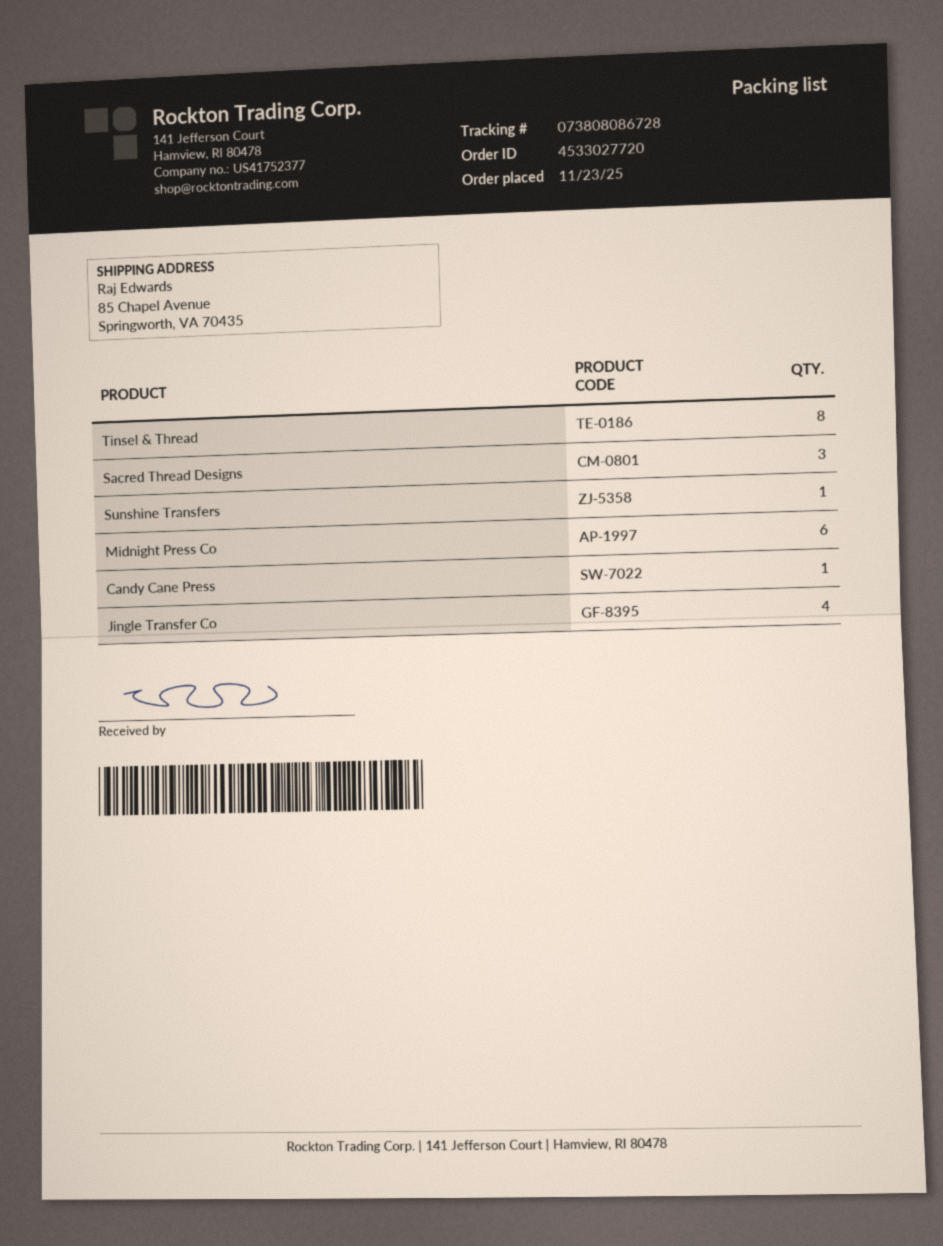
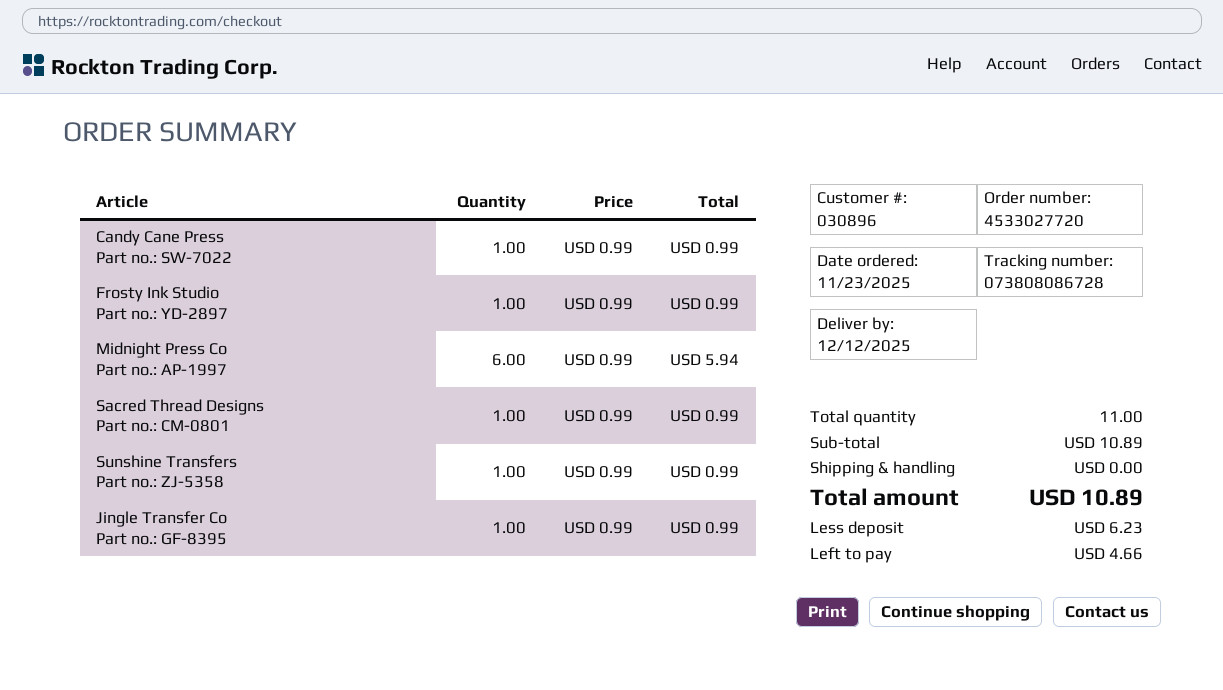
Tinsel & Thread: 8 -> none
Sacred Thread Designs: 3 -> 1
Jingle Transfer Co: 4 -> 1
Frosty Ink Studio: none -> 1

